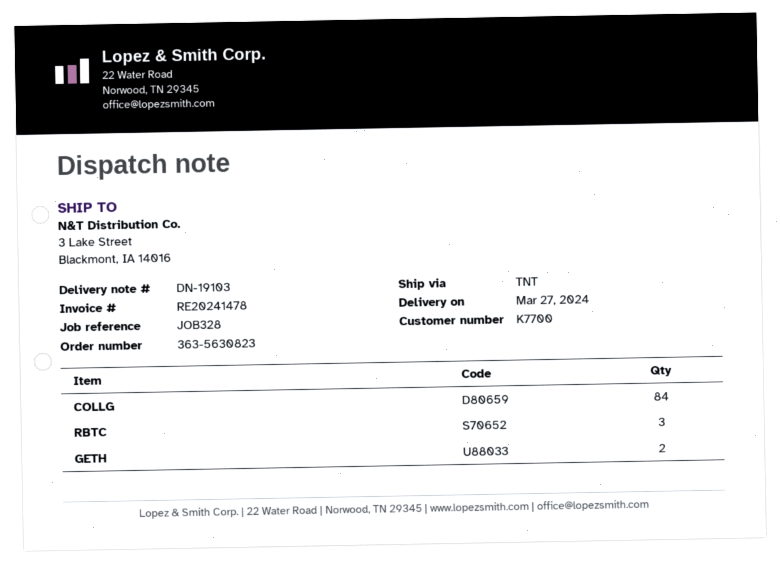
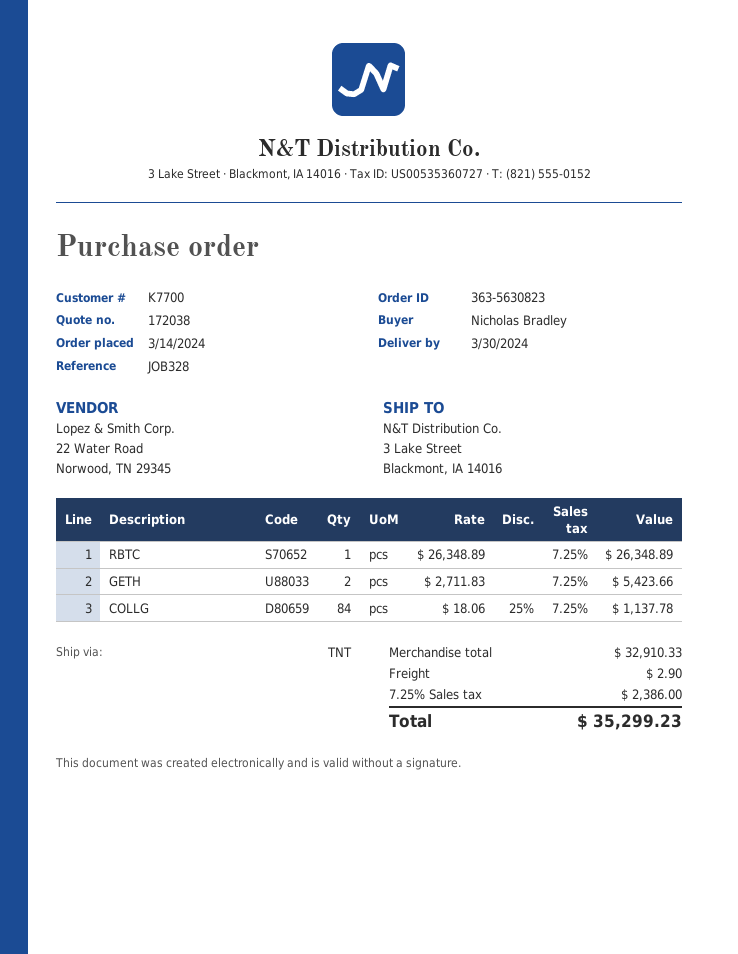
delivery date: 2024-03-27 -> 2024-03-30
RBTC: 3 -> 1

